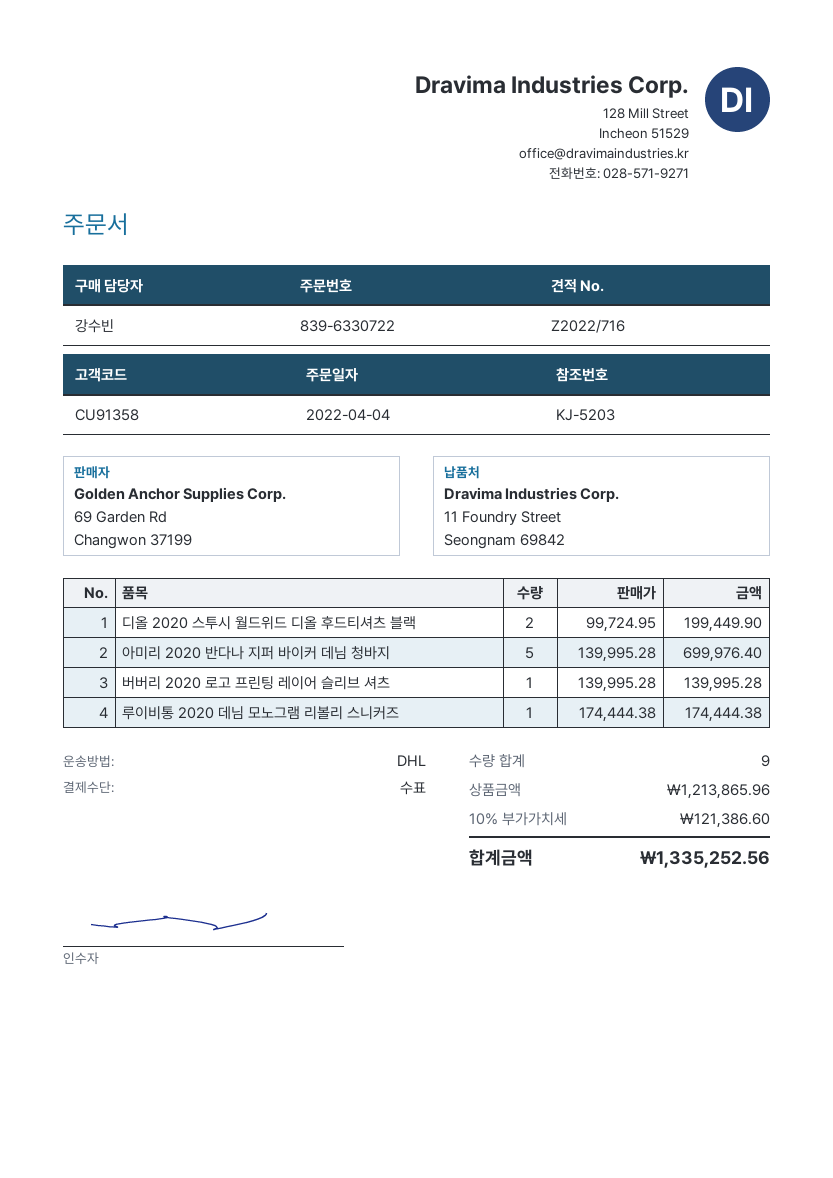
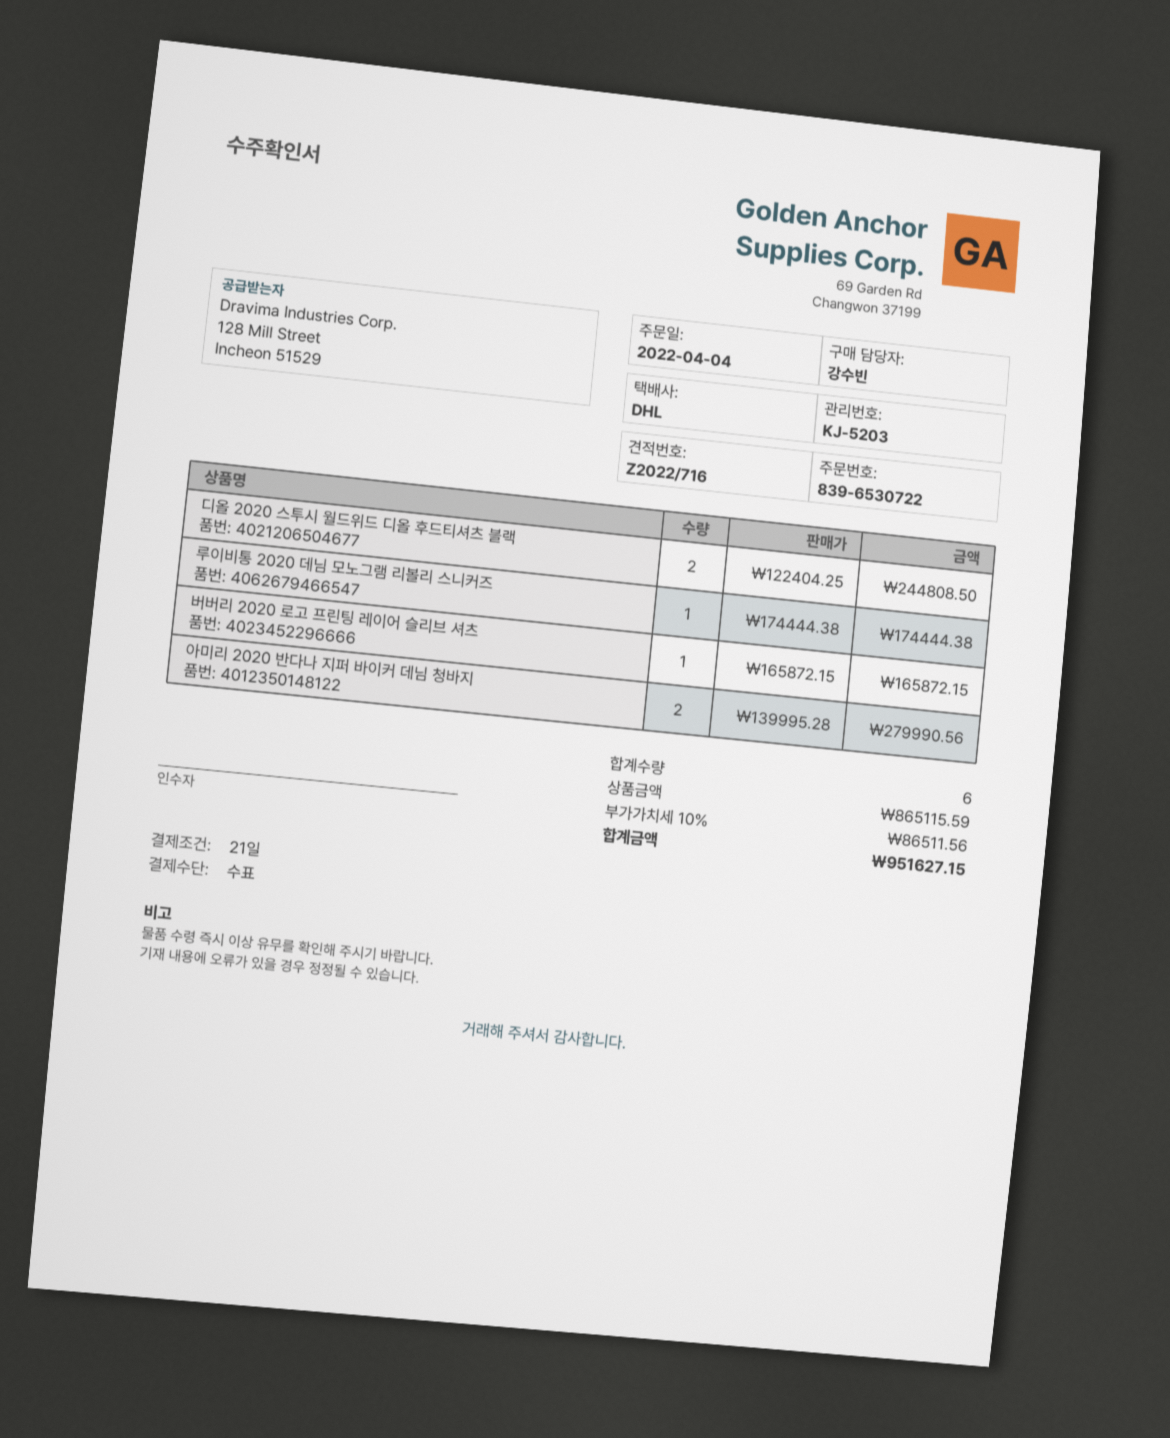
order number: 839-6330722 -> 839-6530722
디올 2020 스투시 월드위드 디올 후드티셔츠 블랙: 2 x 99724.95 = 199449.90 -> 2 x 122404.25 = 244808.50
아미리 2020 반다나 지퍼 바이커 데님 청바지: 5 x 139995.28 = 699976.40 -> 2 x 139995.28 = 279990.56
버버리 2020 로고 프린팅 레이어 슬리브 셔츠: 1 x 139995.28 = 139995.28 -> 1 x 165872.15 = 165872.15
total quantity: 9 -> 6
subtotal: 1213865.96 -> 865115.59
tax: 10% = 121386.60 -> 10% = 86511.56
total: 1335252.56 -> 951627.15

